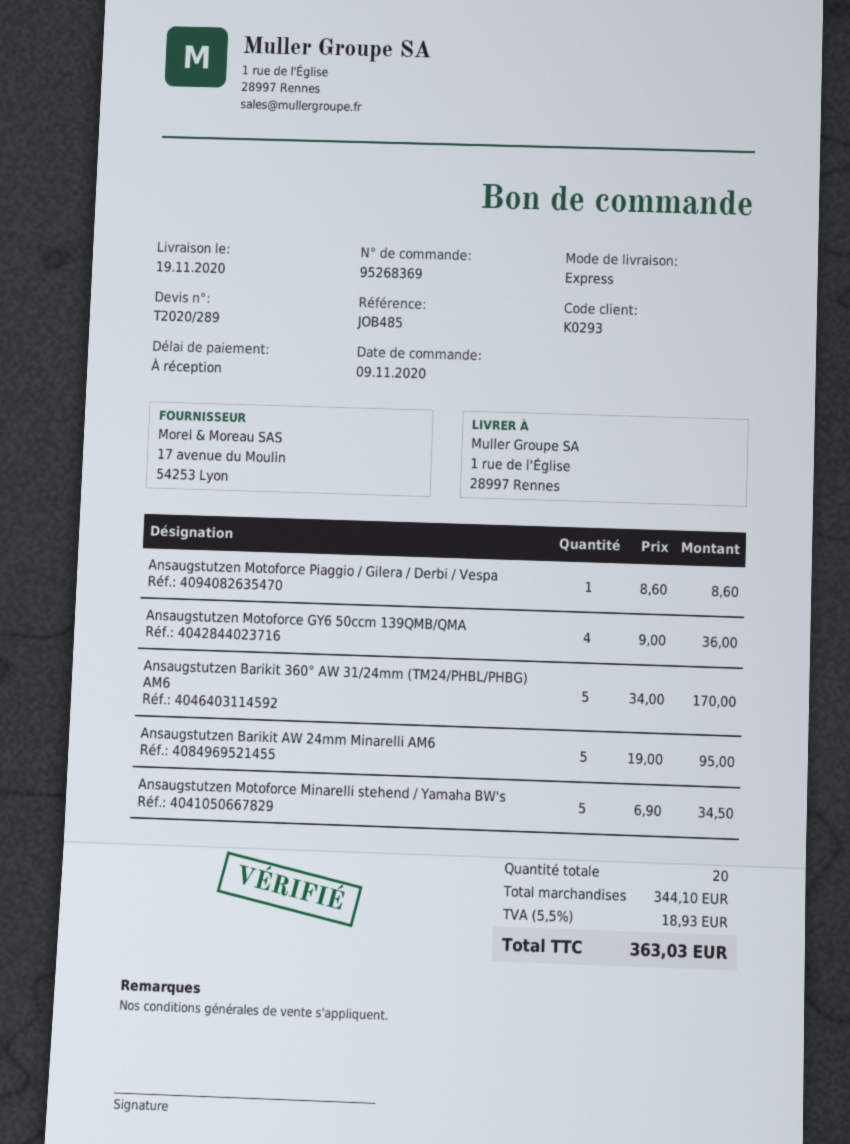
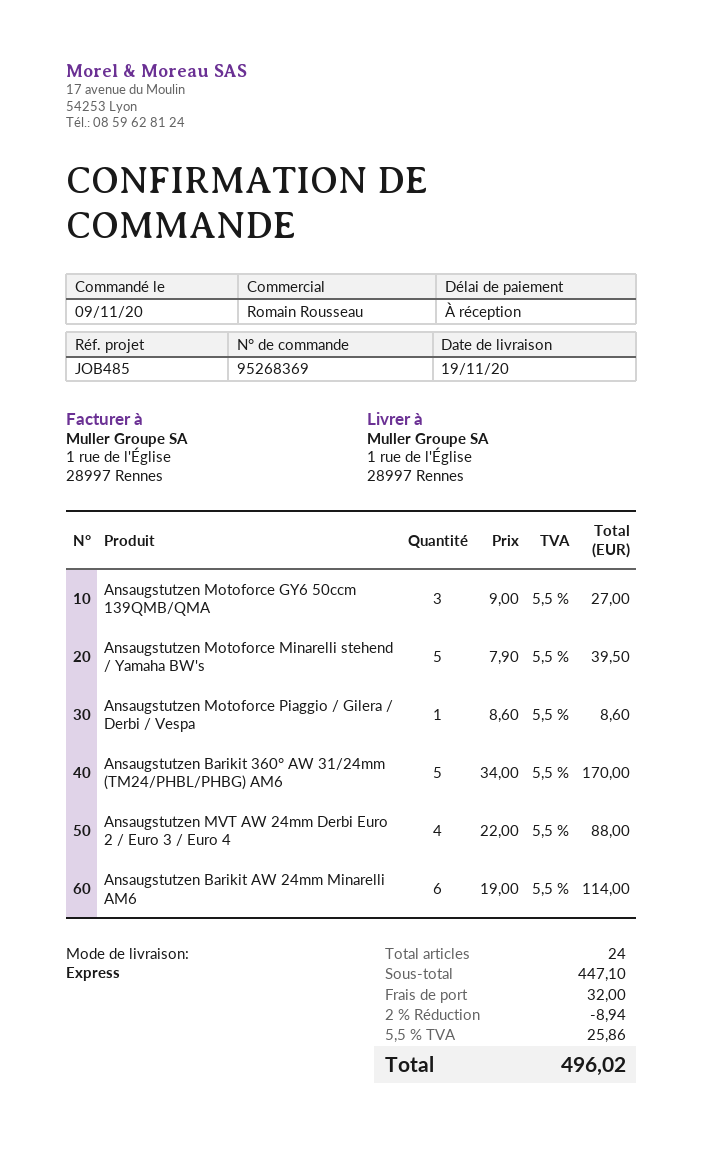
Ansaugstutzen Motoforce GY6 50ccm 139QMB/QMA: 4 x 9.00 = 36.00 -> 3 x 9.00 = 27.00
Ansaugstutzen Barikit AW 24mm Minarelli AM6: 5 x 19.00 = 95.00 -> 6 x 19.00 = 114.00
Ansaugstutzen Motoforce Minarelli stehend / Yamaha BW's: 5 x 6.90 = 34.50 -> 5 x 7.90 = 39.50
Ansaugstutzen MVT AW 24mm Derbi Euro 2 / Euro 3 / Euro 4: none -> 4 x 22.00 = 88.00
total quantity: 20 -> 24
subtotal: 344.10 -> 447.10
discount: none -> 2% = 8.94
shipping: none -> 32.00
tax: 5.5% = 18.93 -> 5.5% = 25.86
total: 363.03 -> 496.02

